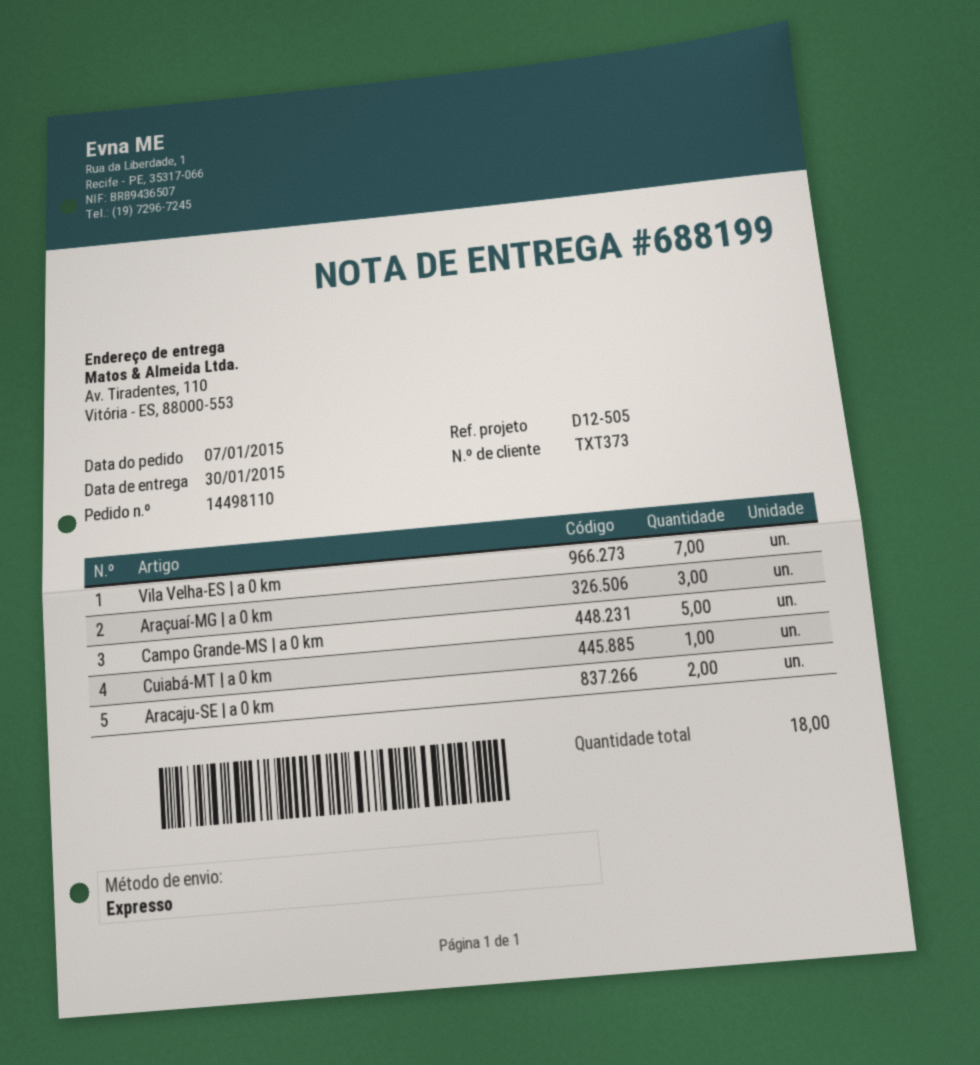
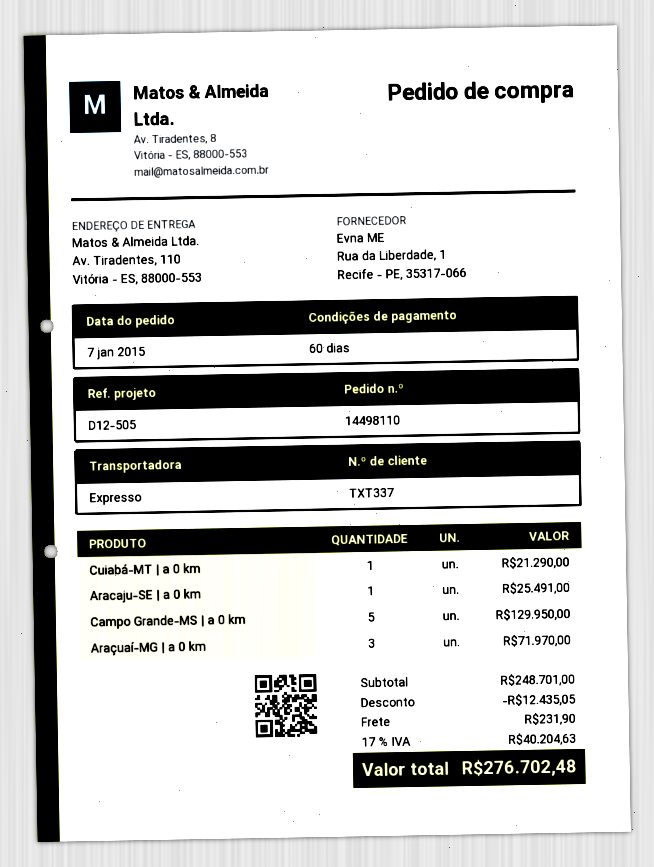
customer number: TXT373 -> TXT337
Vila Velha-ES | a 0 km: 7 -> none
Aracaju-SE | a 0 km: 2 -> 1

